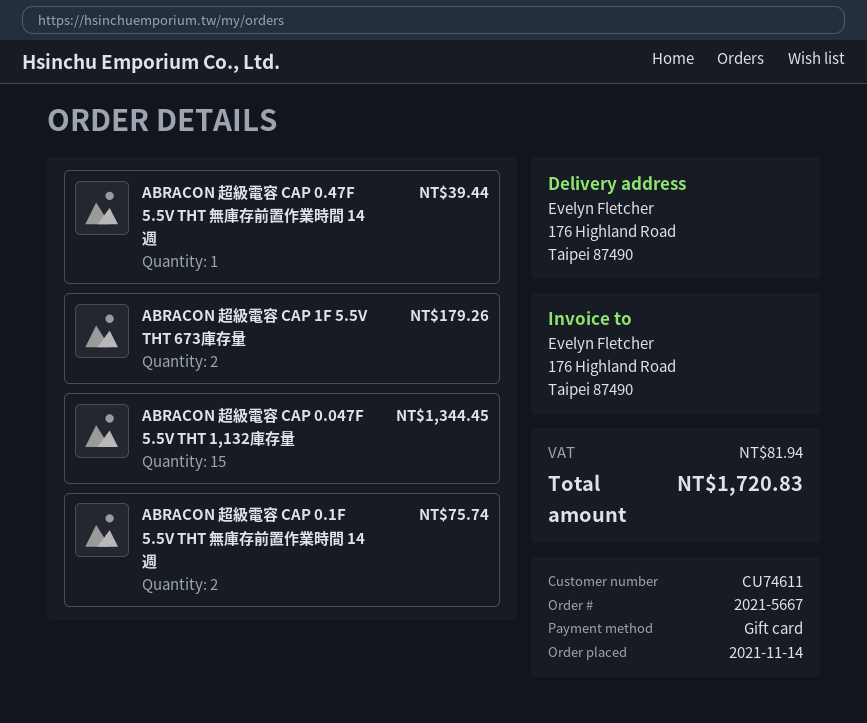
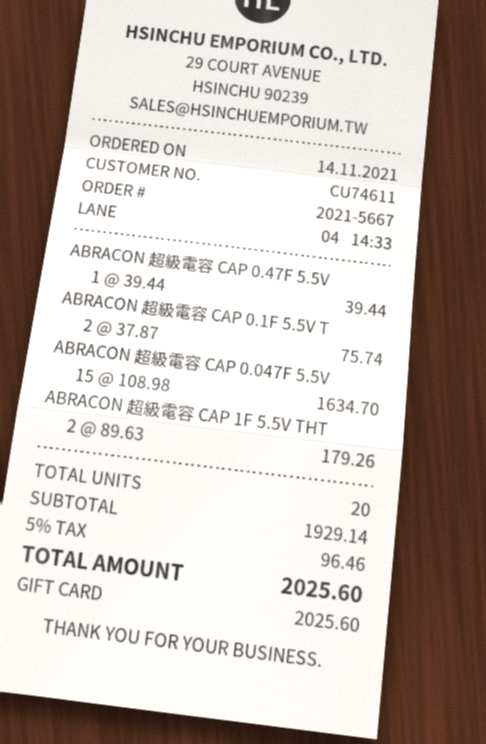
ABRACON 超級電容 CAP 0.047F 5.5V THT 1,132庫存量: 15 for 1344.45 -> 15 for 1634.70
tax: 81.94 -> 96.46
total: 1720.83 -> 2025.60

